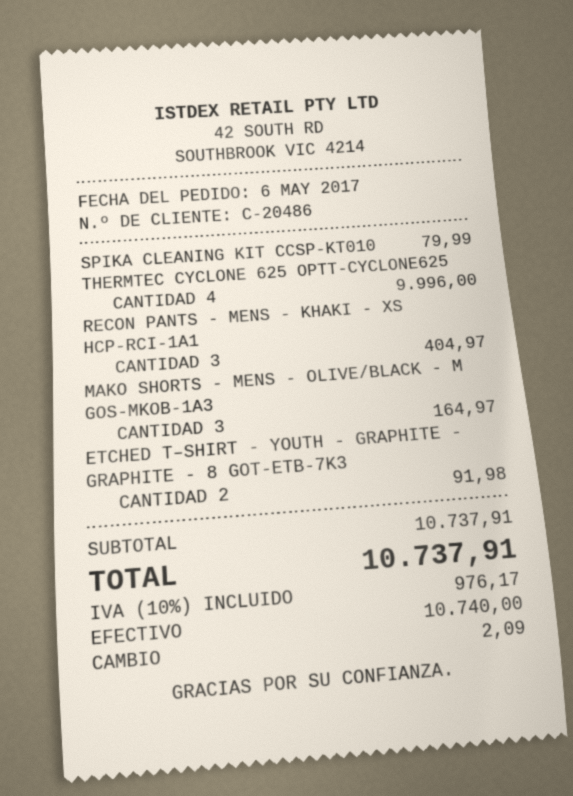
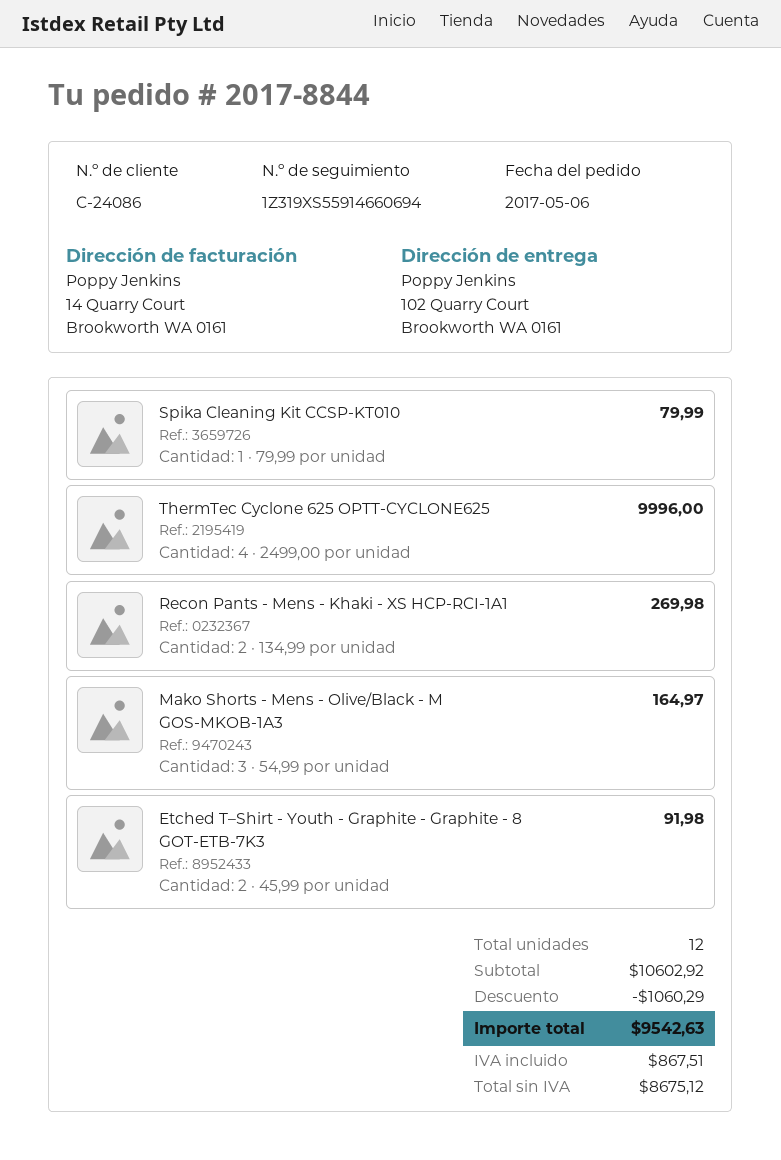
customer number: C-20486 -> C-24086
RECON PANTS - MENS - KHAKI - XS HCP-RCI-1A1: 3 for 404.97 -> 2 for 269.98
subtotal: 10737.91 -> 10602.92
discount: none -> 1060.29
tax: 976.17 -> 867.51
total: 10737.91 -> 9542.63

